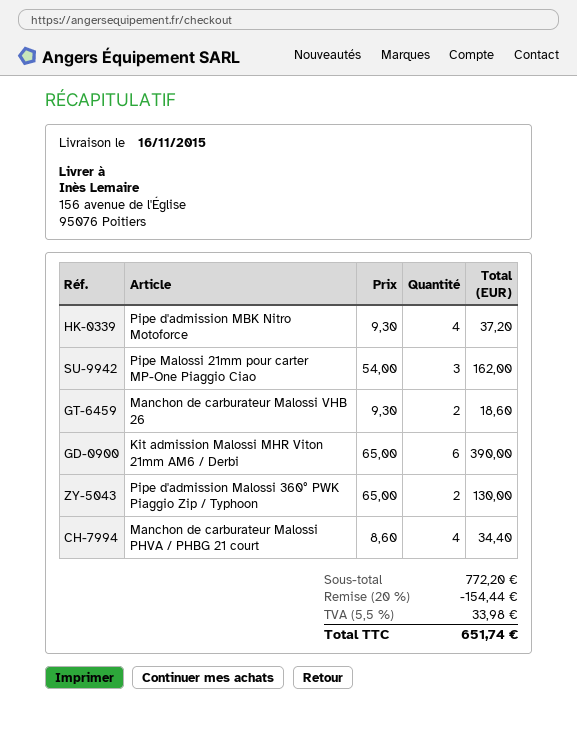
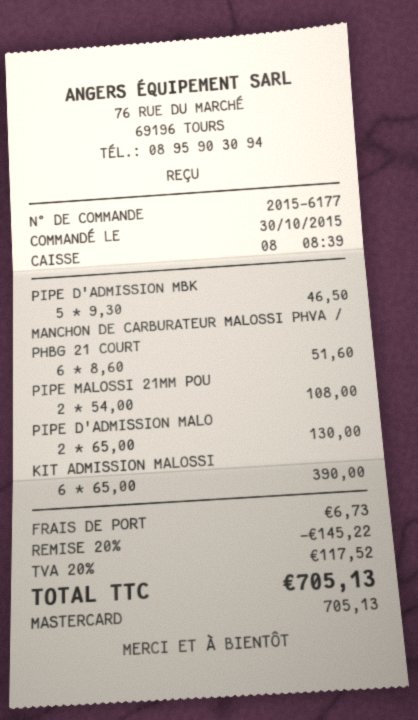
Pipe d'admission MBK Nitro Motoforce: 4 x 9.30 = 37.20 -> 5 x 9.30 = 46.50
Pipe Malossi 21mm pour carter MP-One Piaggio Ciao: 3 x 54.00 = 162.00 -> 2 x 54.00 = 108.00
Manchon de carburateur Malossi VHB 26: 2 x 9.30 = 18.60 -> none
Manchon de carburateur Malossi PHVA / PHBG 21 court: 4 x 8.60 = 34.40 -> 6 x 8.60 = 51.60
discount: 20% = 154.44 -> 20% = 145.22
shipping: none -> 6.73
tax: 5.5% = 33.98 -> 20% = 117.52
total: 651.74 -> 705.13

